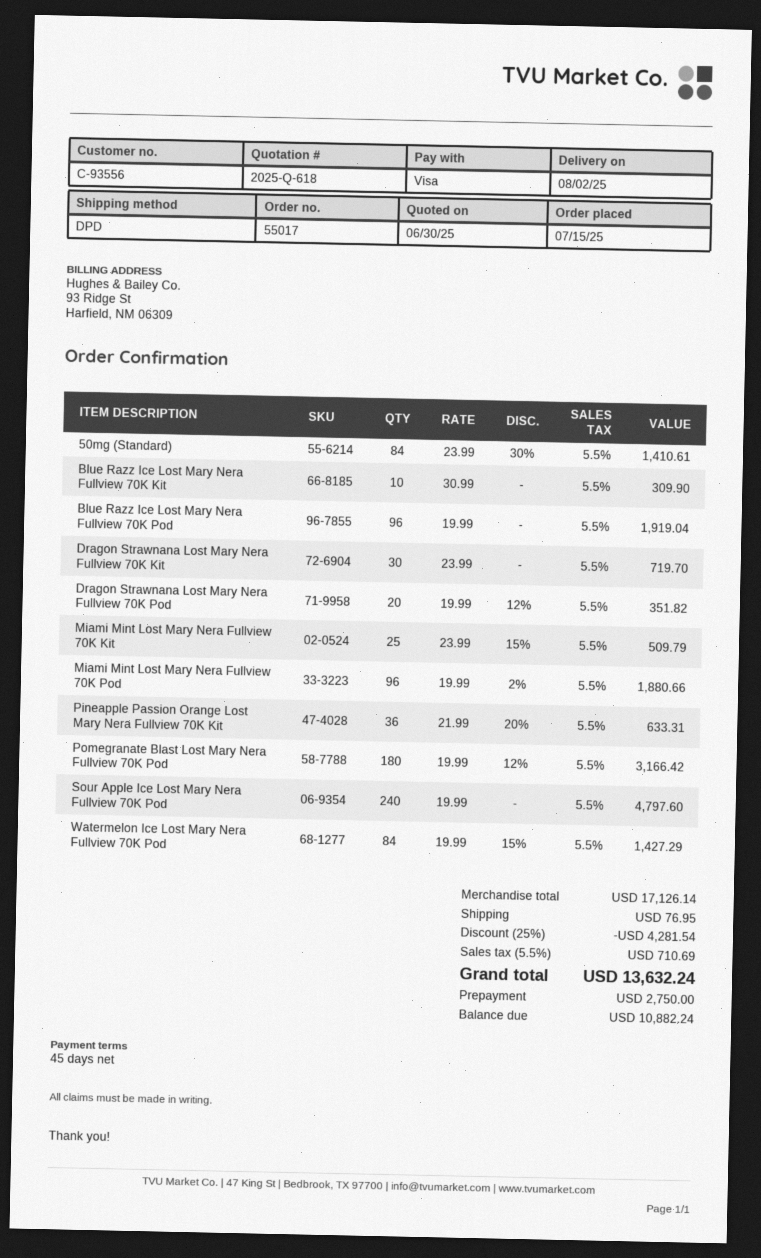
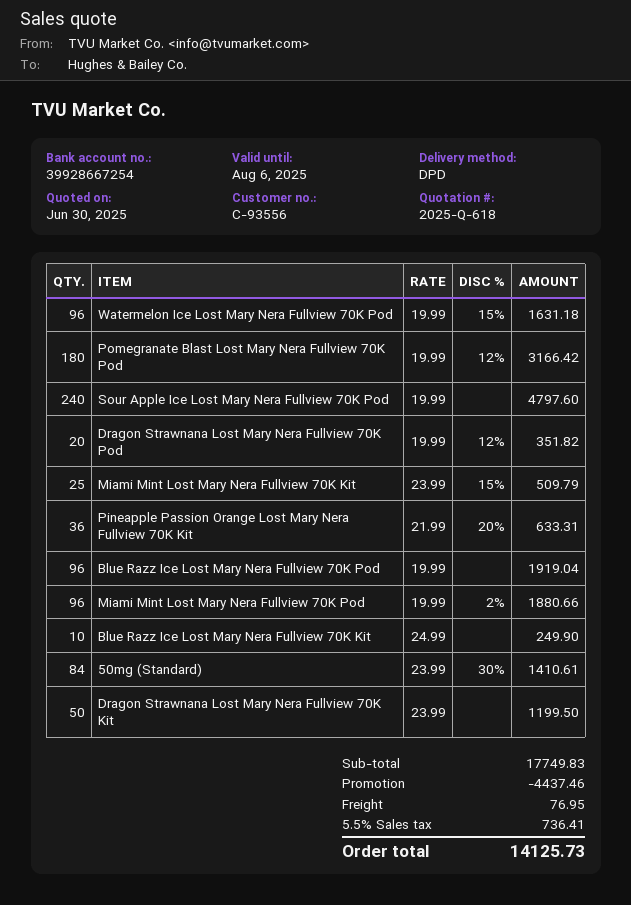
Blue Razz Ice Lost Mary Nera Fullview 70K Kit: 10 x 30.99 = 309.90 -> 10 x 24.99 = 249.90
Dragon Strawnana Lost Mary Nera Fullview 70K Kit: 30 x 23.99 = 719.70 -> 50 x 23.99 = 1199.50
Watermelon Ice Lost Mary Nera Fullview 70K Pod: 84 x 19.99 - 15% = 1427.29 -> 96 x 19.99 - 15% = 1631.18
subtotal: 17126.14 -> 17749.83
discount: 4281.54 -> 4437.46
tax: 5.5% = 710.69 -> 5.5% = 736.41
total: 13632.24 -> 14125.73

